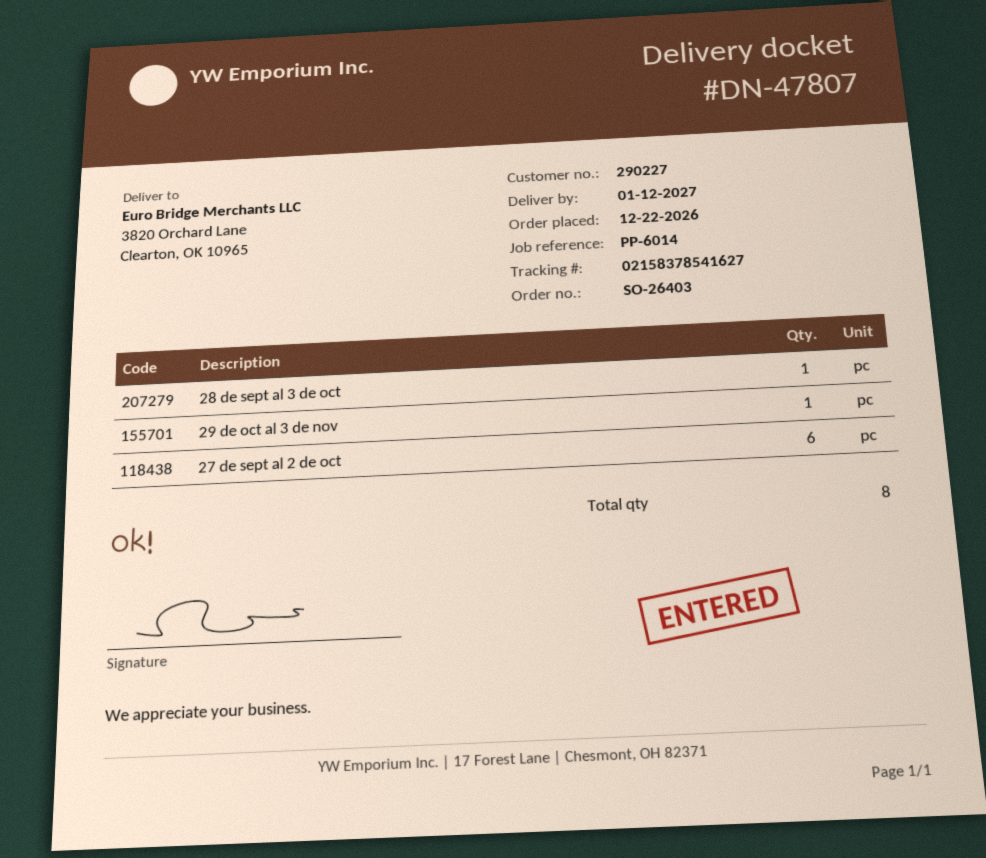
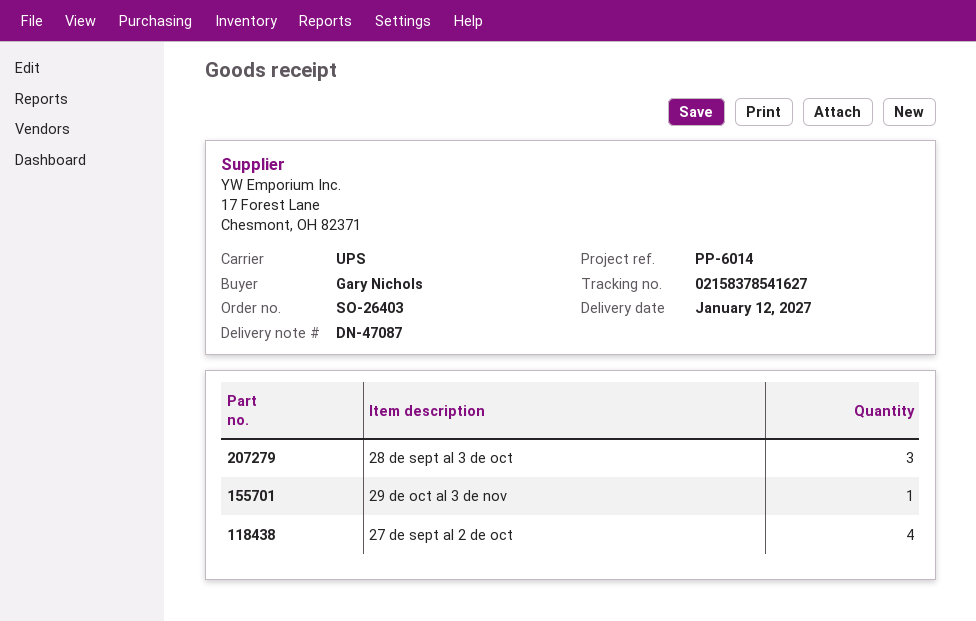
delivery note number: DN-47807 -> DN-47087
28 de sept al 3 de oct: 1 -> 3
27 de sept al 2 de oct: 6 -> 4

